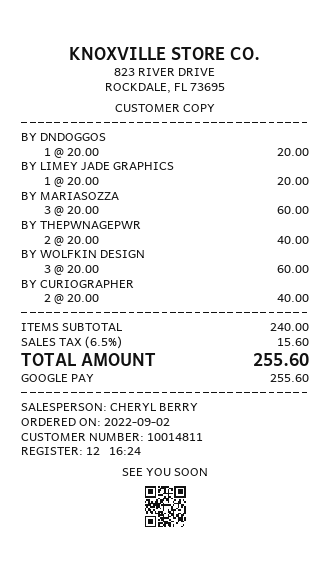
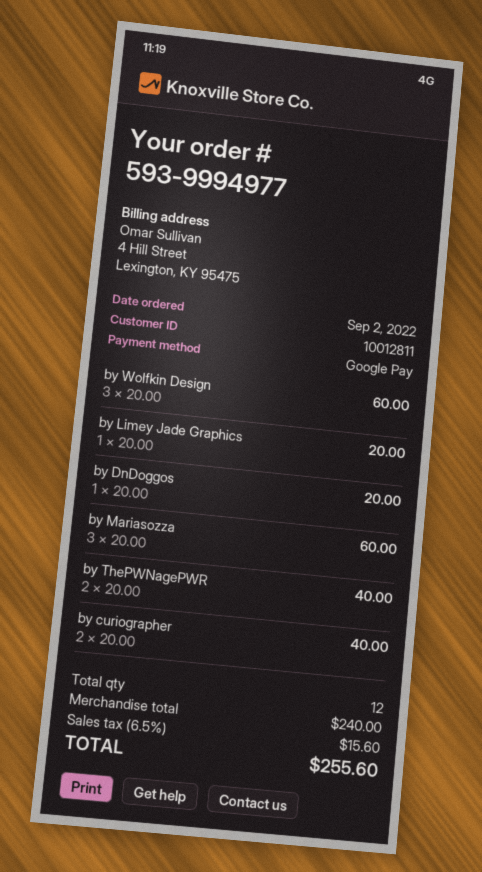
customer number: 10014811 -> 10012811

